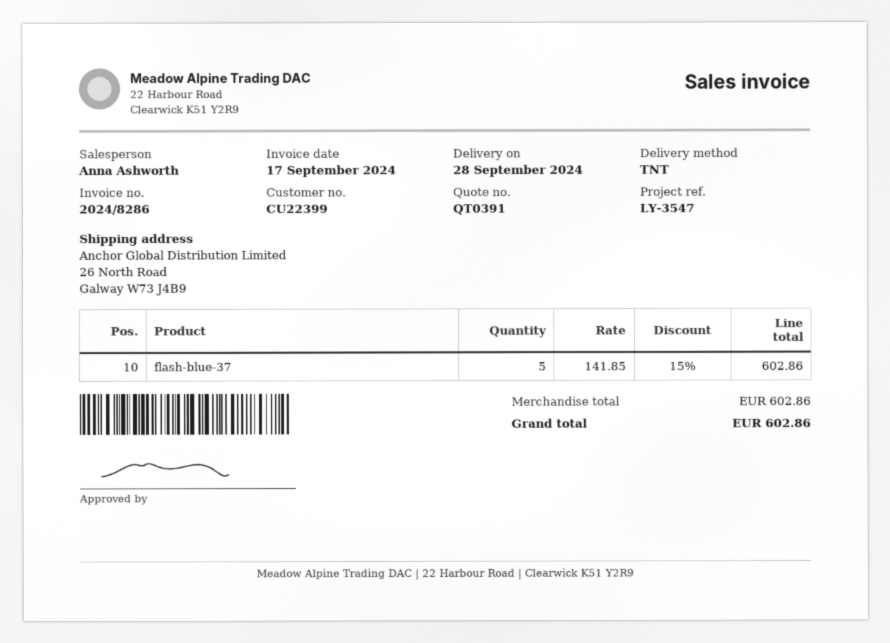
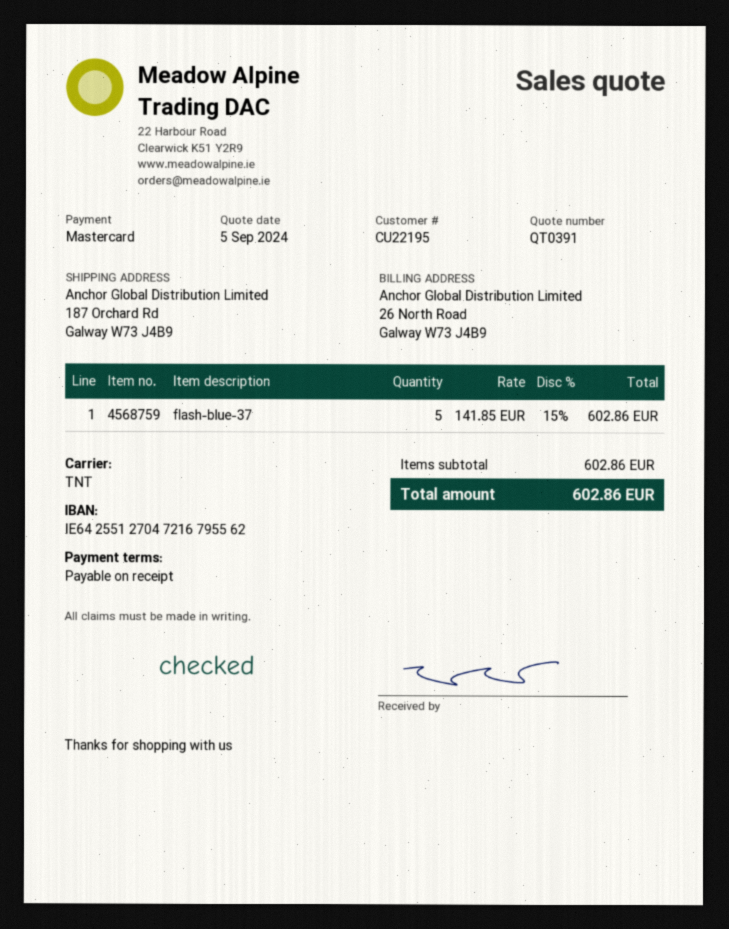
customer number: CU22399 -> CU22195
ship to: 26 North Road, Galway W73 J4B9 -> 187 Orchard Rd, Galway W73 J4B9

